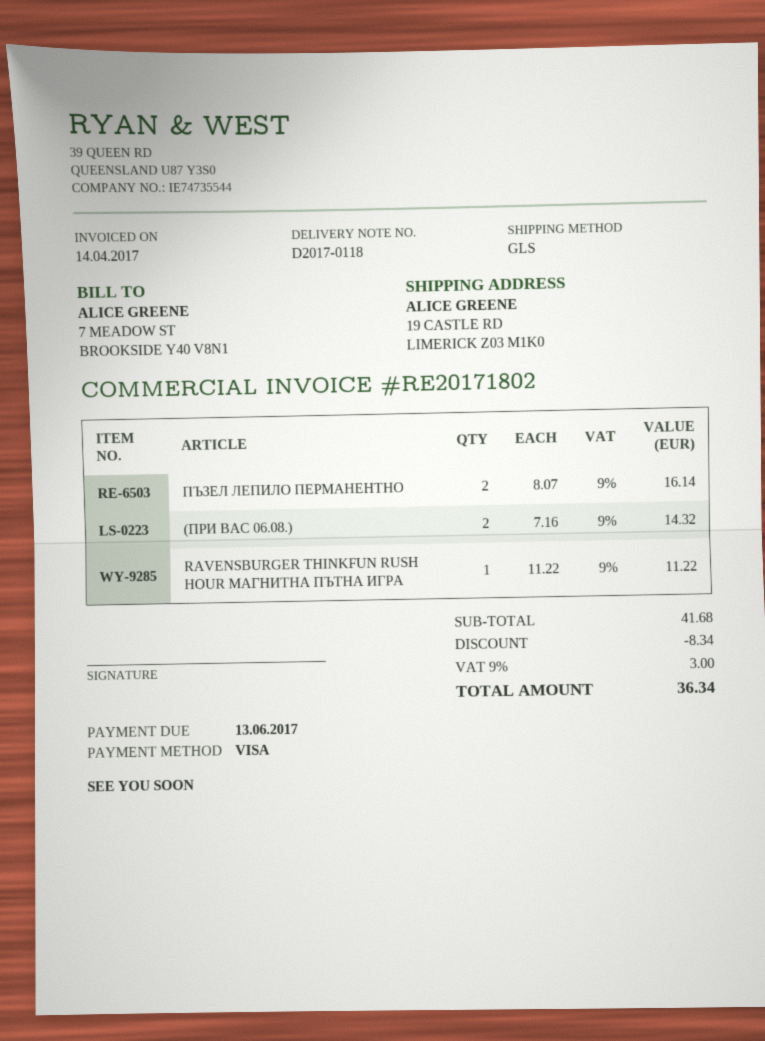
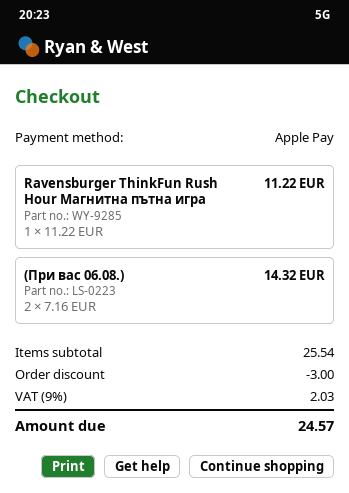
payment method: Visa -> Apple Pay
ПЪЗЕЛ ЛЕПИЛО ПЕРМАНЕНТНО: 2 x 8.07 = 16.14 -> none
subtotal: 41.68 -> 25.54
discount: 8.34 -> 3.00
tax: 9% = 3.00 -> 9% = 2.03
total: 36.34 -> 24.57

